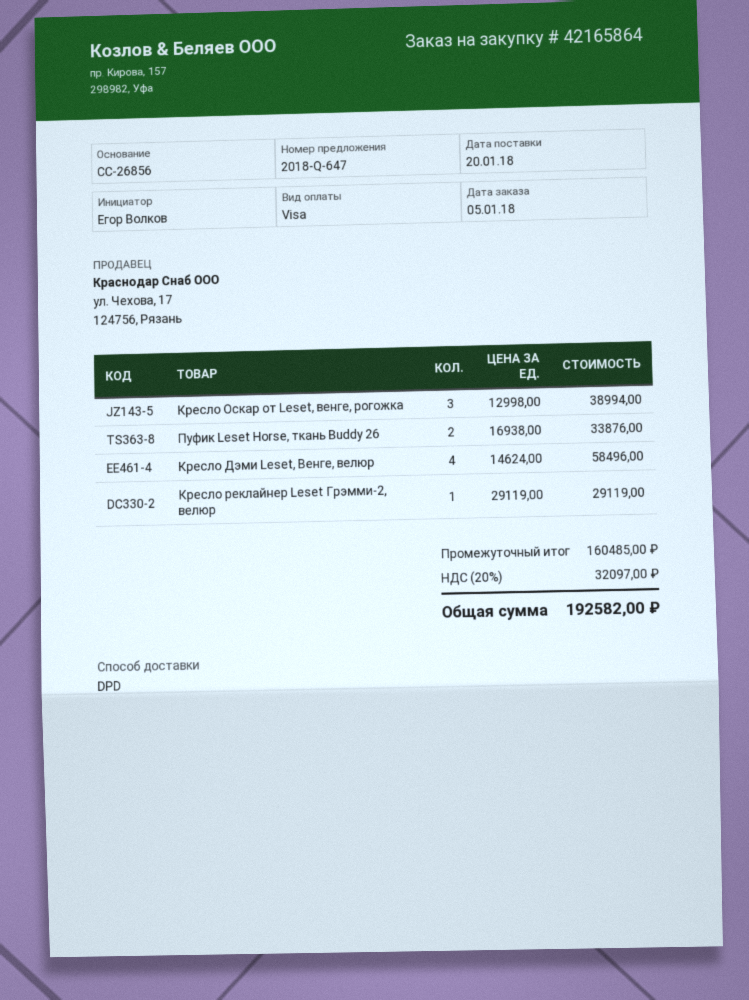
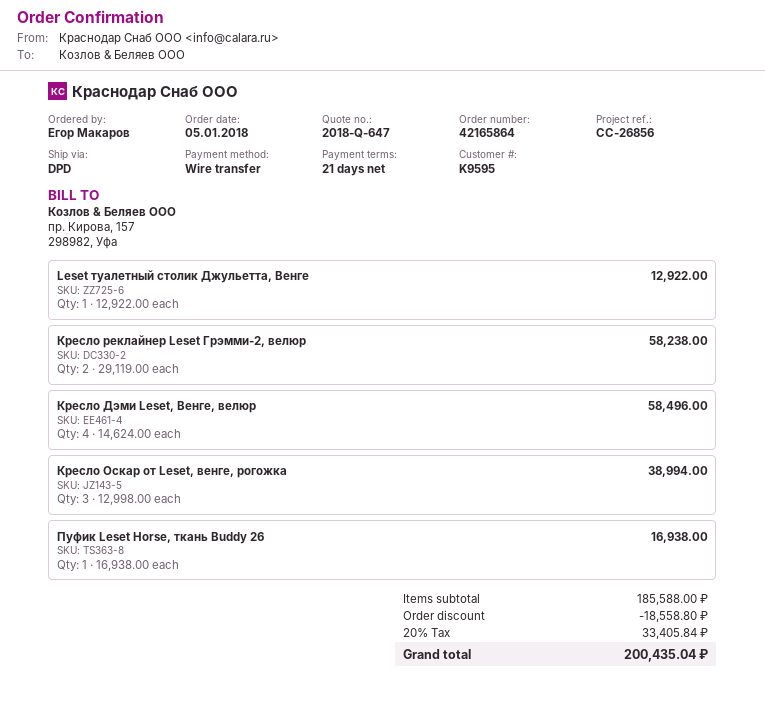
ordered by: Егор Волков -> Егор Макаров
payment method: Visa -> bank transfer
Пуфик Leset Horse, ткань Buddy 26: 2 x 16938.00 = 33876.00 -> 1 x 16938.00 = 16938.00
Кресло реклайнер Leset Грэмми-2, велюр: 1 x 29119.00 = 29119.00 -> 2 x 29119.00 = 58238.00
Leset туалетный столик Джульетта, Венге: none -> 1 x 12922.00 = 12922.00
subtotal: 160485.00 -> 185588.00
discount: none -> 18558.80
tax: 20% = 32097.00 -> 20% = 33405.84
total: 192582.00 -> 200435.04

